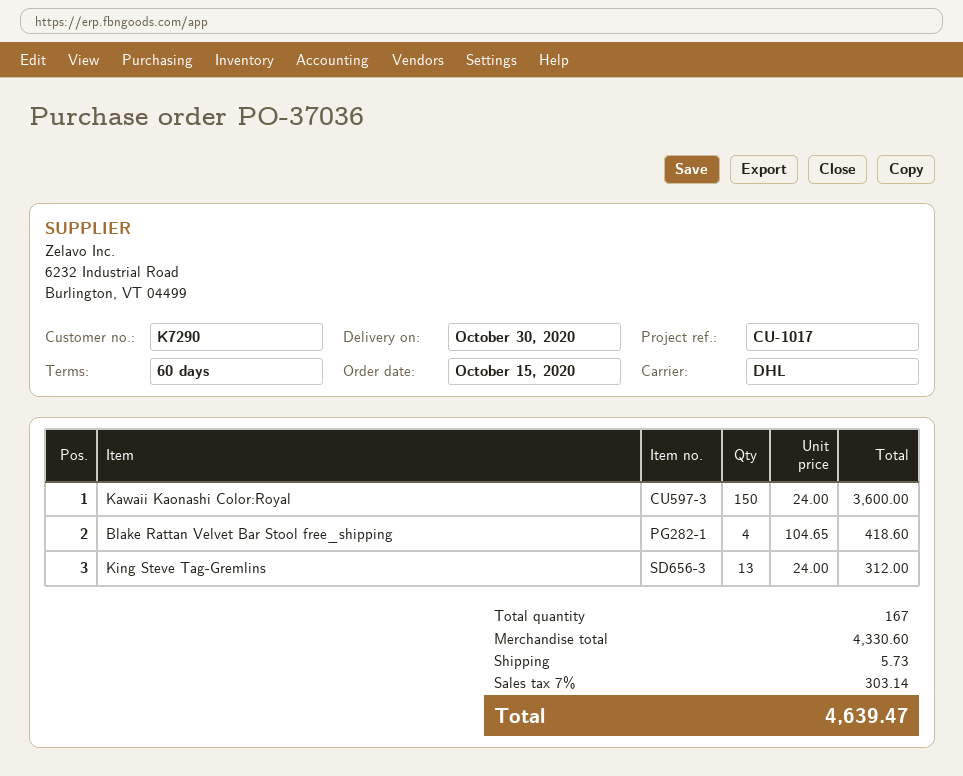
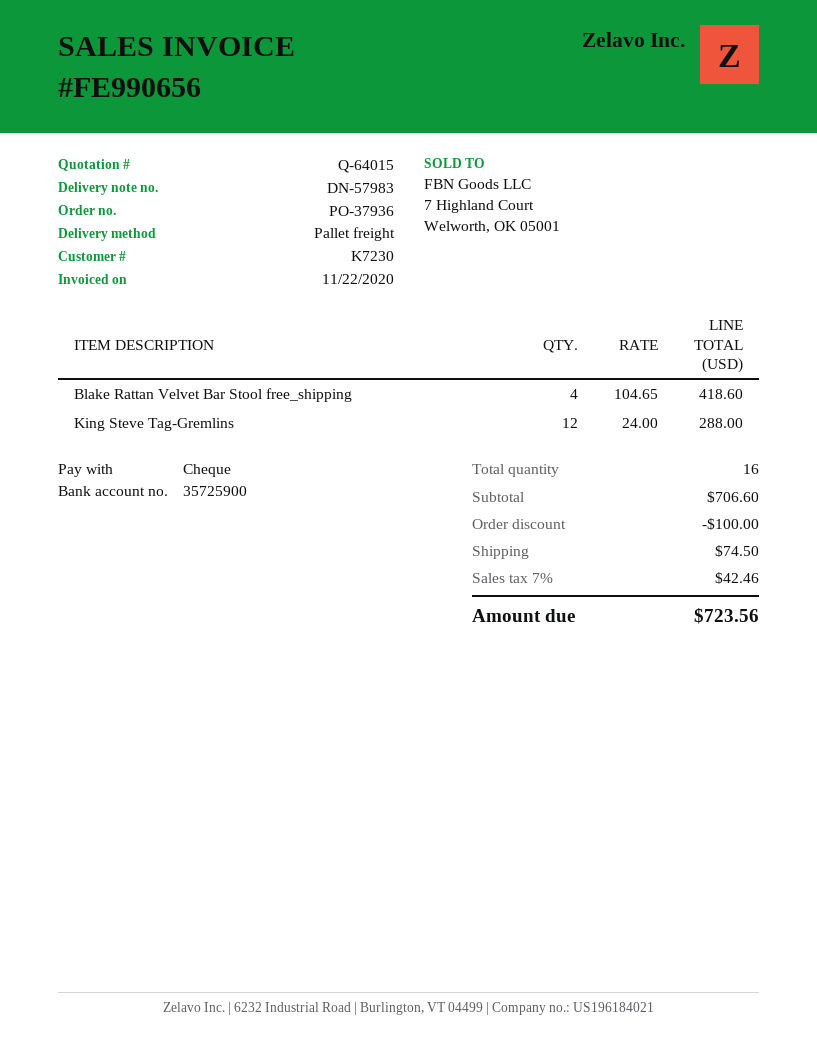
order number: PO-37036 -> PO-37936
customer number: K7290 -> K7230
shipping method: DHL -> pallet freight
Kawaii Kaonashi Color:Royal: 150 x 24.00 = 3600.00 -> none
King Steve Tag-Gremlins: 13 x 24.00 = 312.00 -> 12 x 24.00 = 288.00
total quantity: 167 -> 16
subtotal: 4330.60 -> 706.60
discount: none -> 100.00
shipping: 5.73 -> 74.50
tax: 7% = 303.14 -> 7% = 42.46
total: 4639.47 -> 723.56

